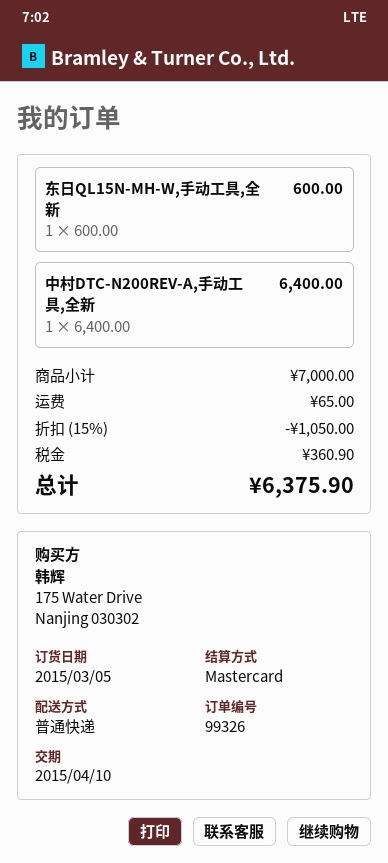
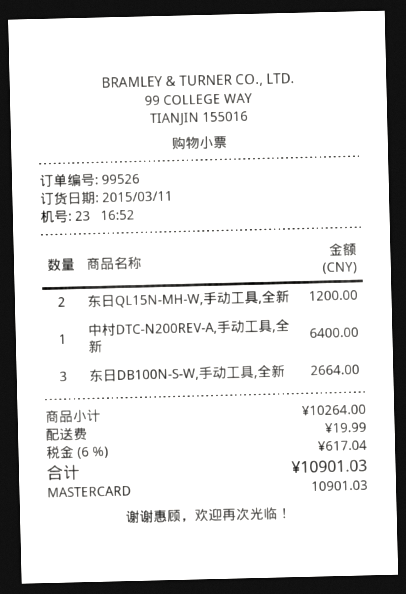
order number: 99326 -> 99526
order date: 2015-03-05 -> 2015-03-11
东日QL15N-MH-W,手动工具,全新: 1 for 600.00 -> 2 for 1200.00
东日DB100N-S-W,手动工具,全新: none -> 3 for 2664.00
subtotal: 7000.00 -> 10264.00
discount: 15% = 1050.00 -> none
shipping: 65.00 -> 19.99
tax: 360.90 -> 617.04
total: 6375.90 -> 10901.03

